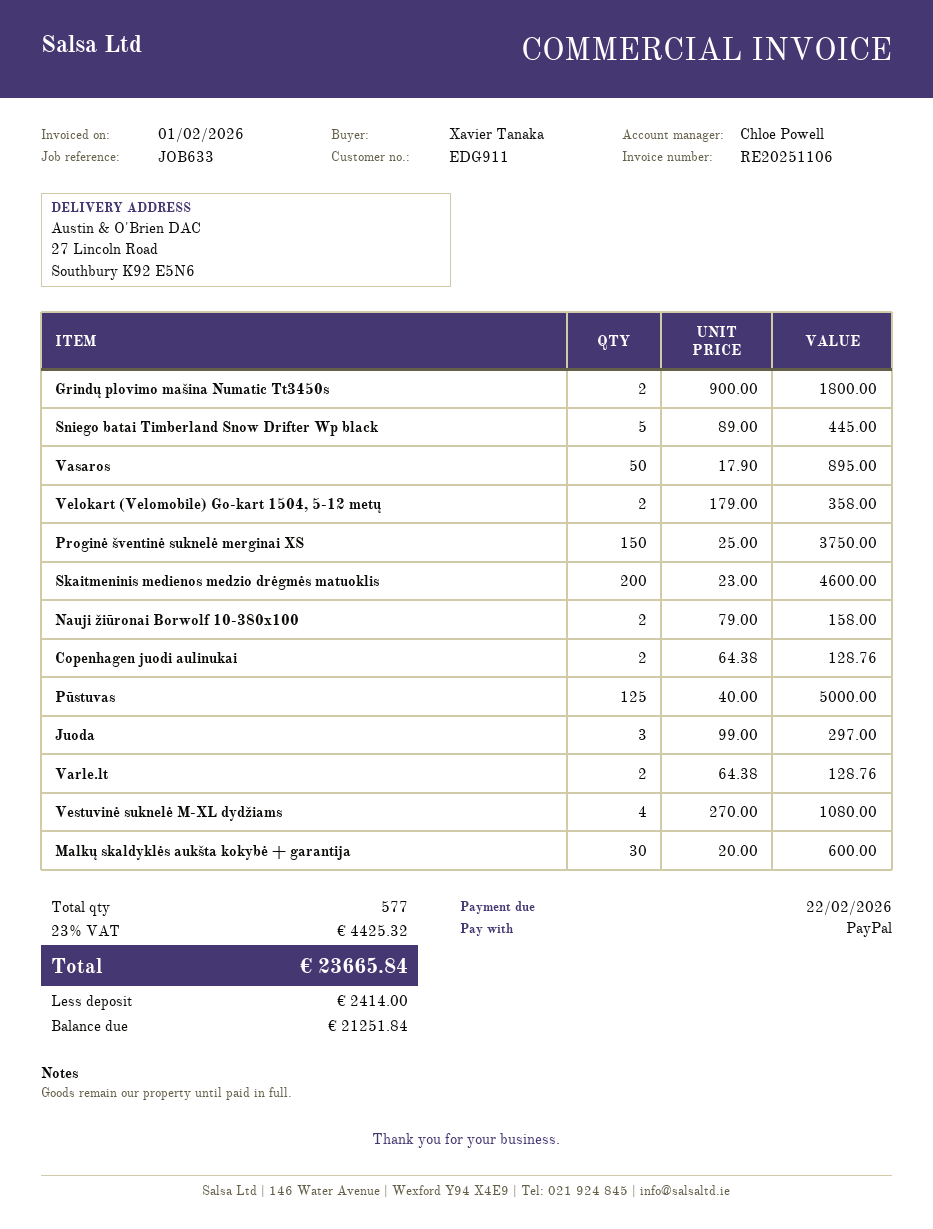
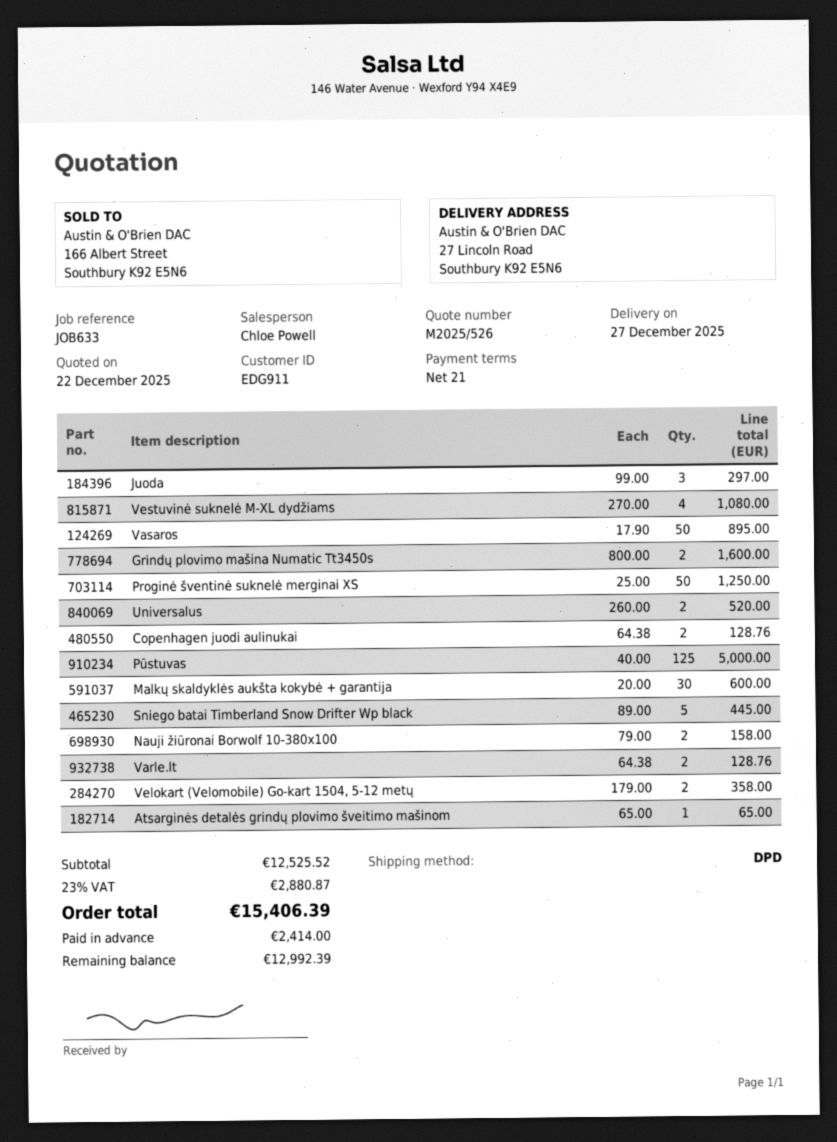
Grindų plovimo mašina Numatic Tt3450s: 2 x 900.00 = 1800.00 -> 2 x 800.00 = 1600.00
Proginė šventinė suknelė merginai XS: 150 x 25.00 = 3750.00 -> 50 x 25.00 = 1250.00
Skaitmeninis medienos medzio drėgmės matuoklis: 200 x 23.00 = 4600.00 -> none
Universalus: none -> 2 x 260.00 = 520.00
Atsarginės detalės grindų plovimo šveitimo mašinom: none -> 1 x 65.00 = 65.00
tax: 23% = 4425.32 -> 23% = 2880.87
total: 23665.84 -> 15406.39
balance: 21251.84 -> 12992.39

